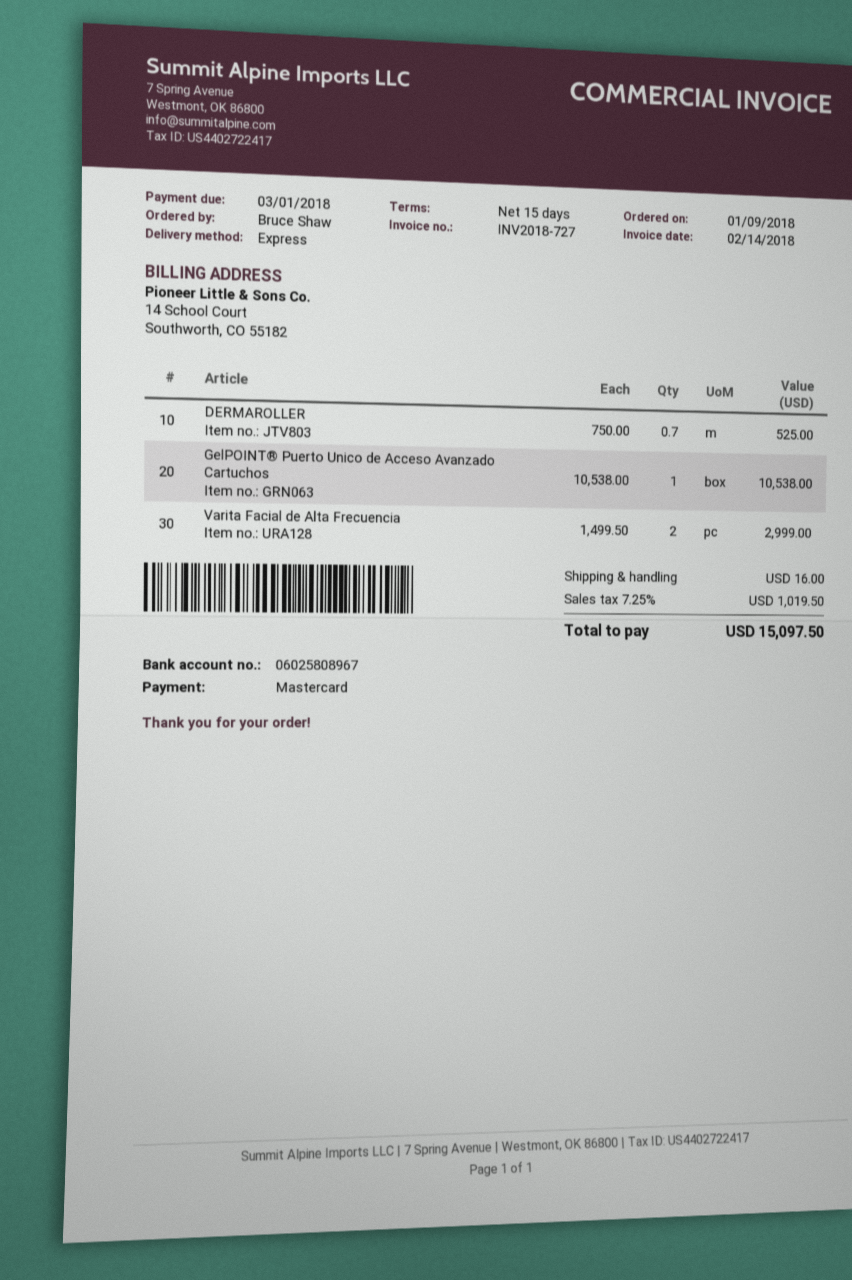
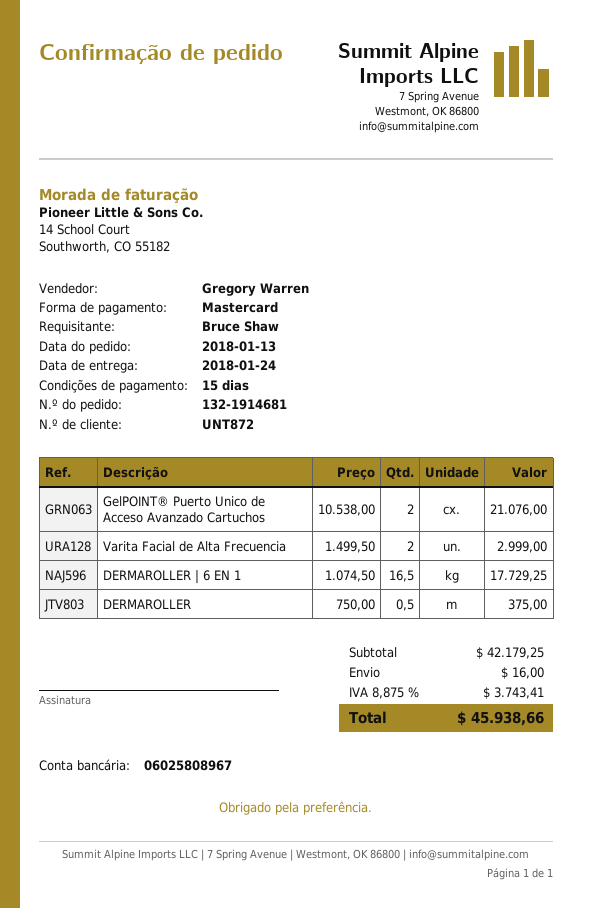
order date: 2018-01-09 -> 2018-01-13
DERMAROLLER: 0.7 x 750.00 = 525.00 -> 0.5 x 750.00 = 375.00
GelPOINT® Puerto Unico de Acceso Avanzado Cartuchos: 1 x 10538.00 = 10538.00 -> 2 x 10538.00 = 21076.00
DERMAROLLER | 6 EN 1: none -> 16.5 x 1074.50 = 17729.25
tax: 7.25% = 1019.50 -> 8.875% = 3743.41
total: 15097.50 -> 45938.66

